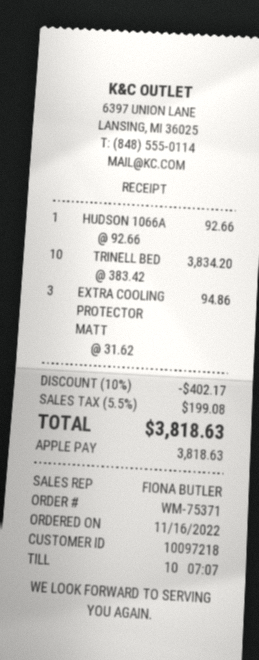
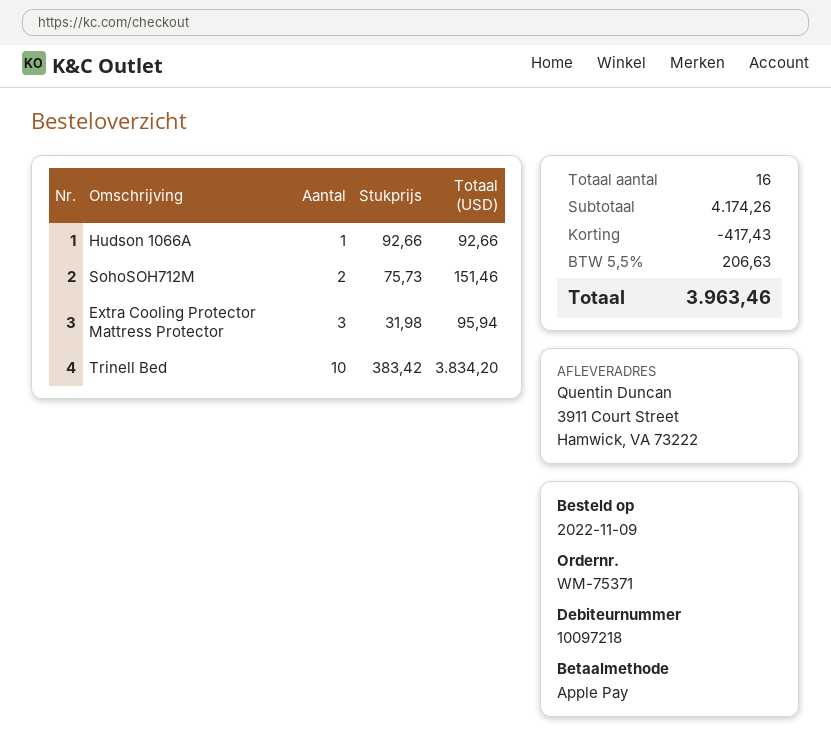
order date: 2022-11-16 -> 2022-11-09
EXTRA COOLING PROTECTOR MATT: 3 x 31.62 = 94.86 -> 3 x 31.98 = 95.94
SohoSOH712M: none -> 2 x 75.73 = 151.46
discount: 402.17 -> 417.43
tax: 5.5% = 199.08 -> 5.5% = 206.63
total: 3818.63 -> 3963.46

